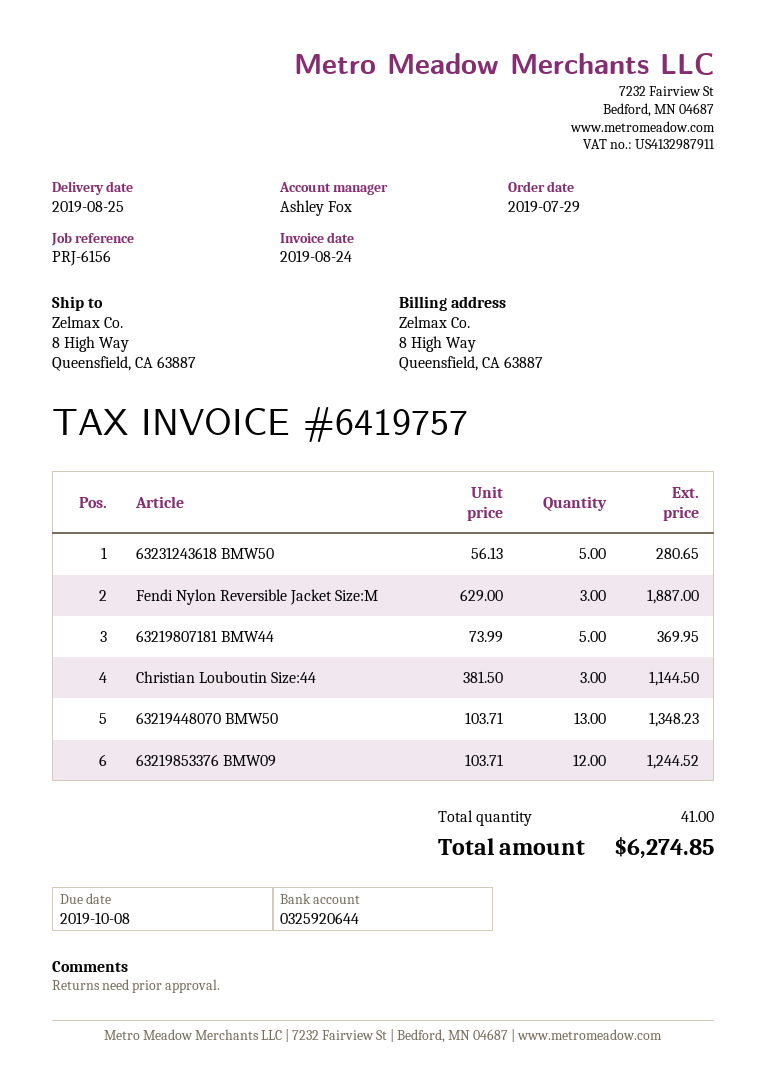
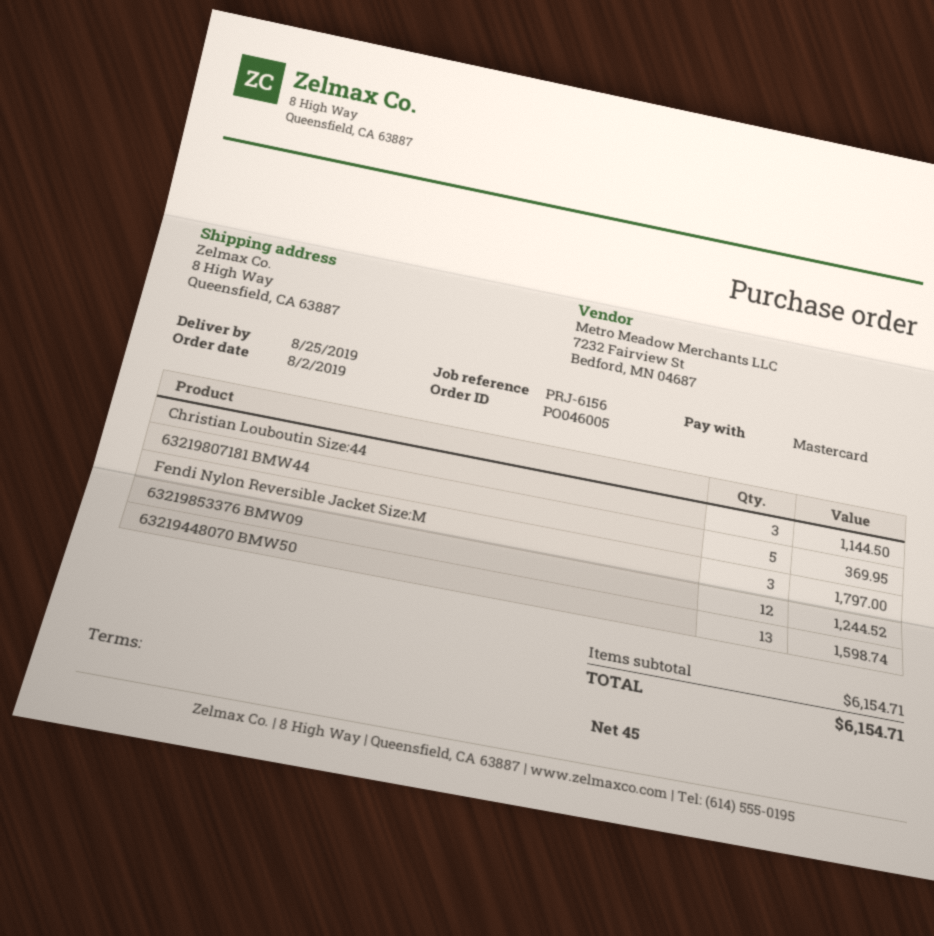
order date: 2019-07-29 -> 2019-08-02
63231243618 BMW50: 5 for 280.65 -> none
Fendi Nylon Reversible Jacket Size:M: 3 for 1887.00 -> 3 for 1797.00
63219448070 BMW50: 13 for 1348.23 -> 13 for 1598.74
total: 6274.85 -> 6154.71

